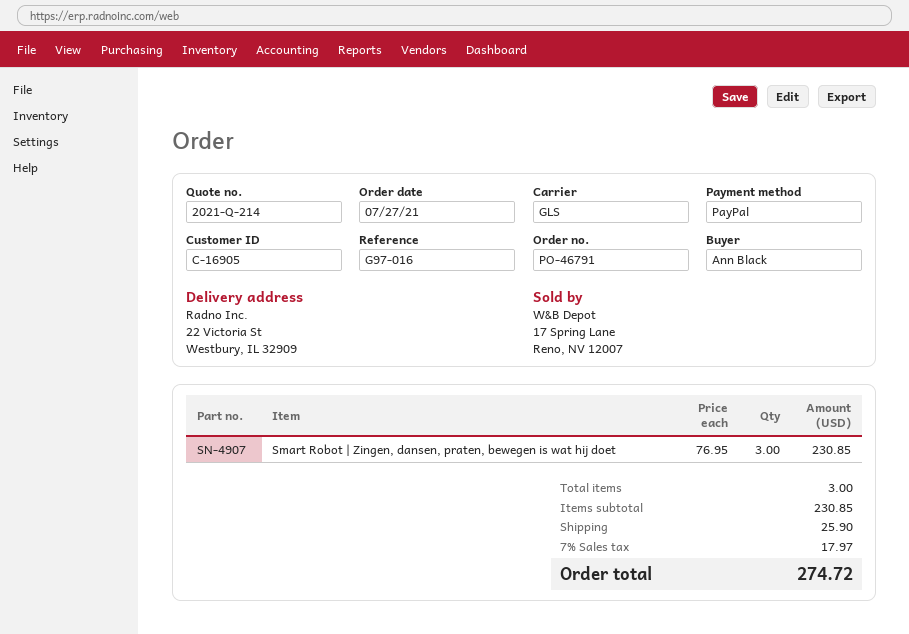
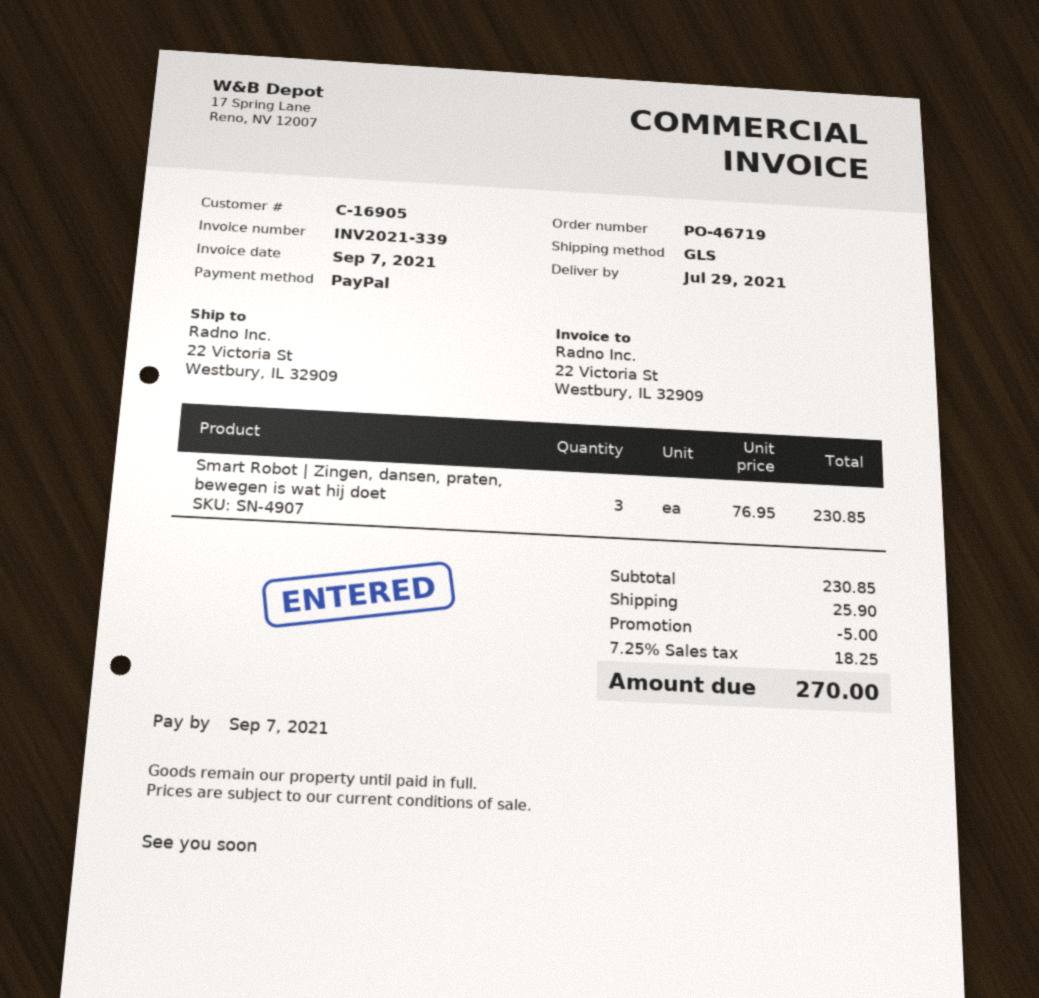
order number: PO-46791 -> PO-46719
discount: none -> 5.00
tax: 7% = 17.97 -> 7.25% = 18.25
total: 274.72 -> 270.00

